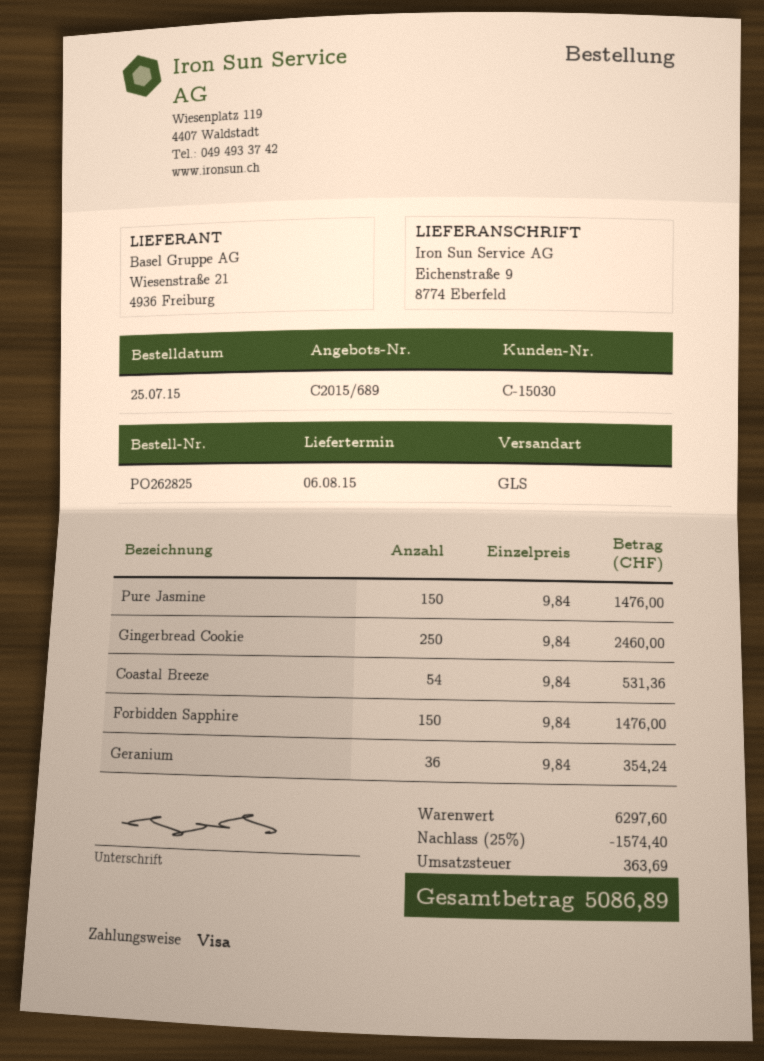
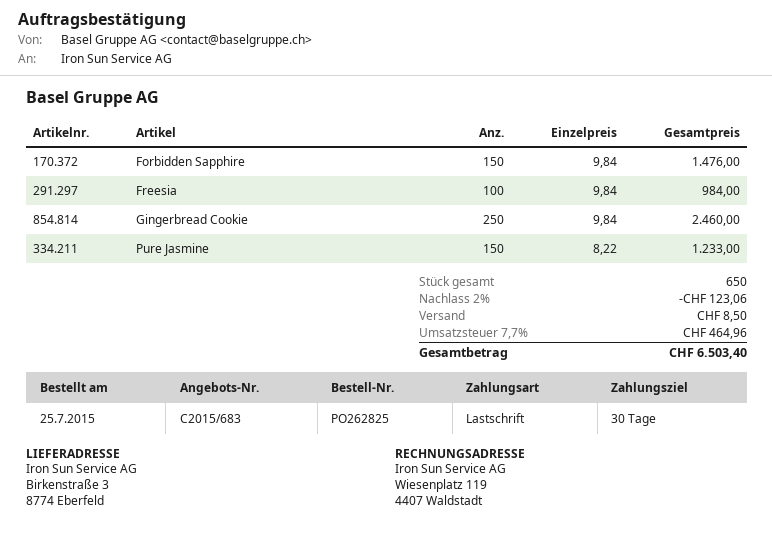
quote number: C2015/689 -> C2015/683
payment method: Visa -> direct debit
ship to: Eichenstraße 9, 8774 Eberfeld -> Birkenstraße 3, 8774 Eberfeld
Pure Jasmine: 150 x 9.84 = 1476.00 -> 150 x 8.22 = 1233.00
Coastal Breeze: 54 x 9.84 = 531.36 -> none
Geranium: 36 x 9.84 = 354.24 -> none
Freesia: none -> 100 x 9.84 = 984.00
discount: 25% = 1574.40 -> 2% = 123.06
shipping: none -> 8.50
tax: 363.69 -> 464.96
total: 5086.89 -> 6503.40

